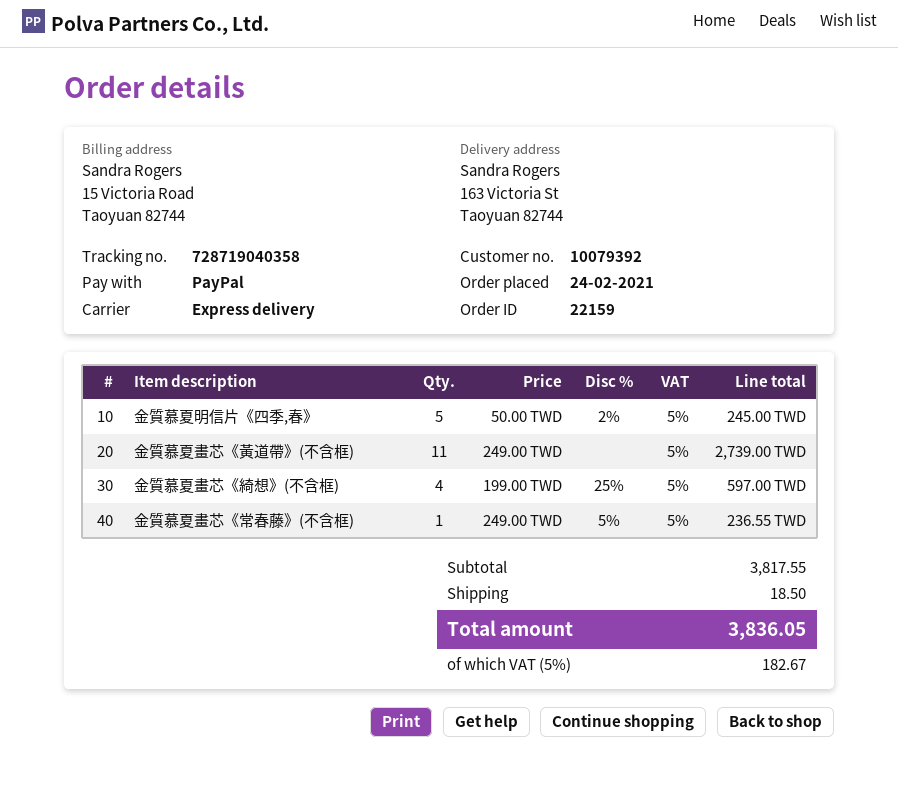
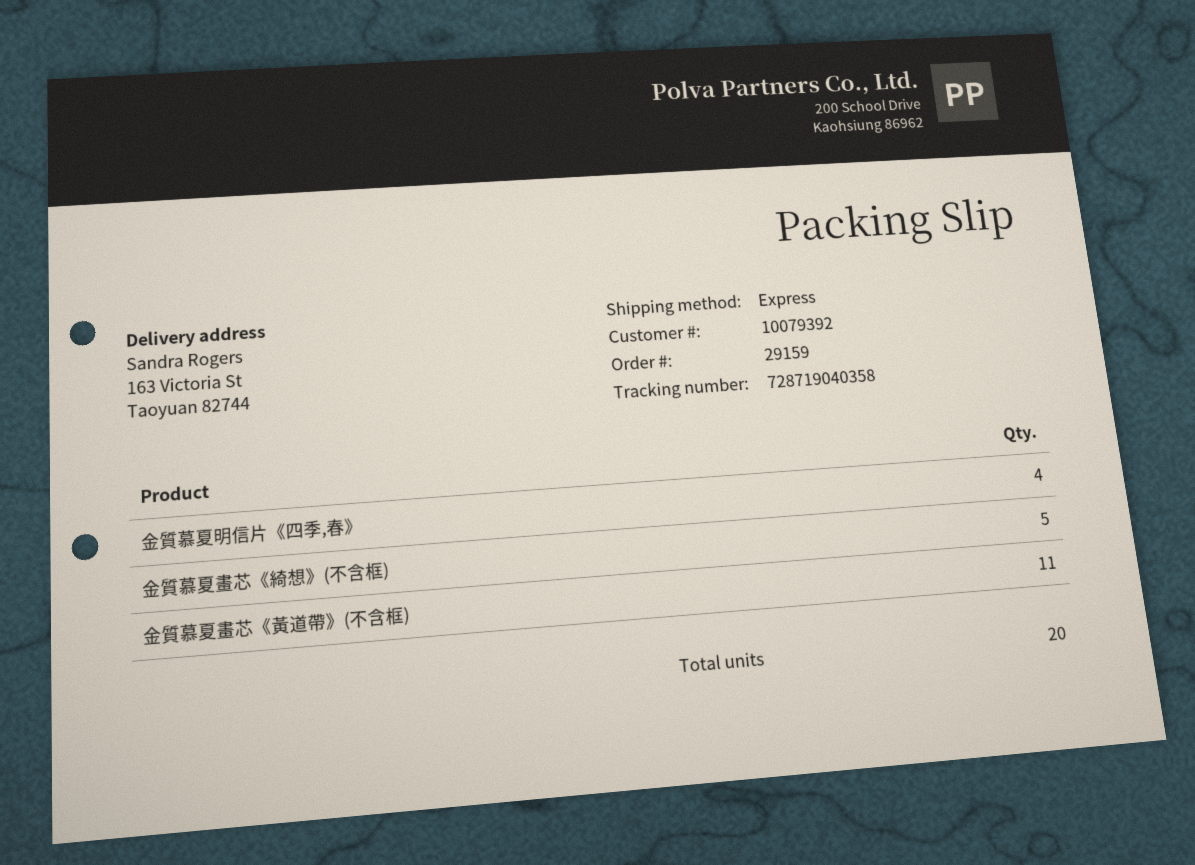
order number: 22159 -> 29159
金質慕夏明信片《四季,春》: 5 -> 4
金質慕夏畫芯《綺想》(不含框): 4 -> 5
金質慕夏畫芯《常春藤》(不含框): 1 -> none

